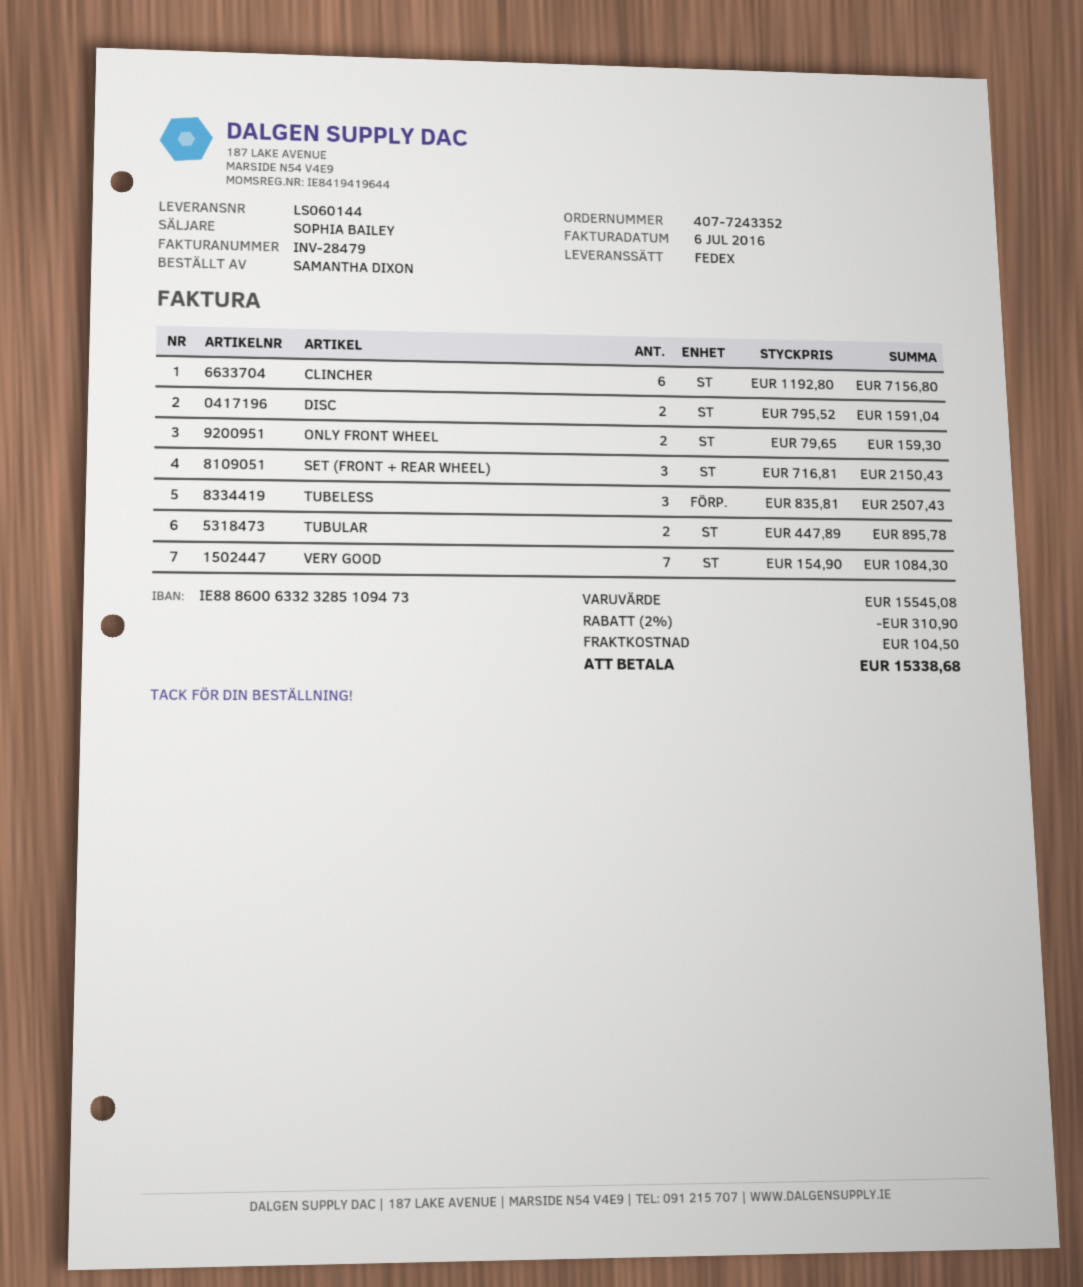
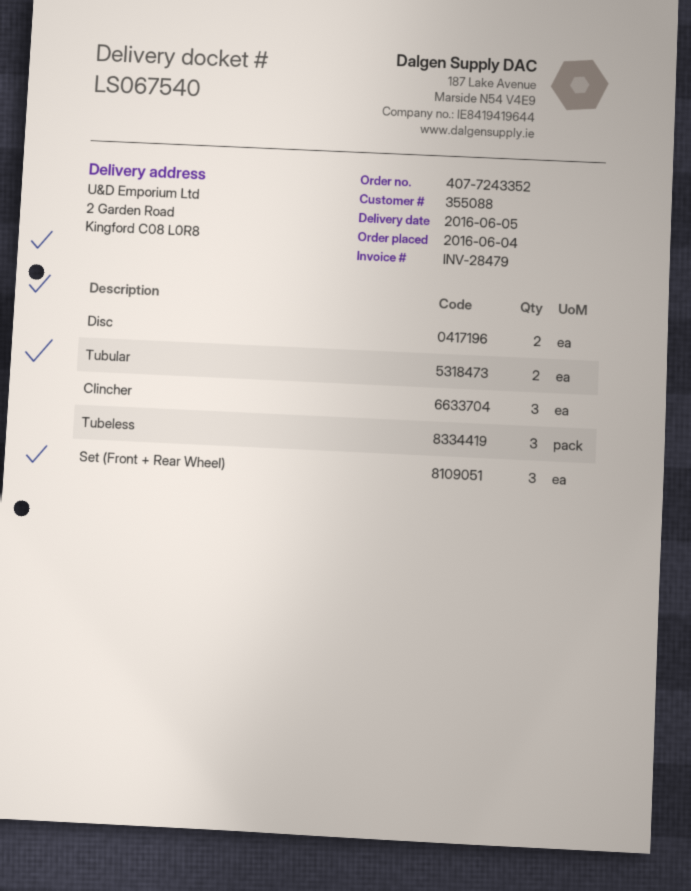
delivery note number: LS060144 -> LS067540
CLINCHER: 6 -> 3
ONLY FRONT WHEEL: 2 -> none
VERY GOOD: 7 -> none

